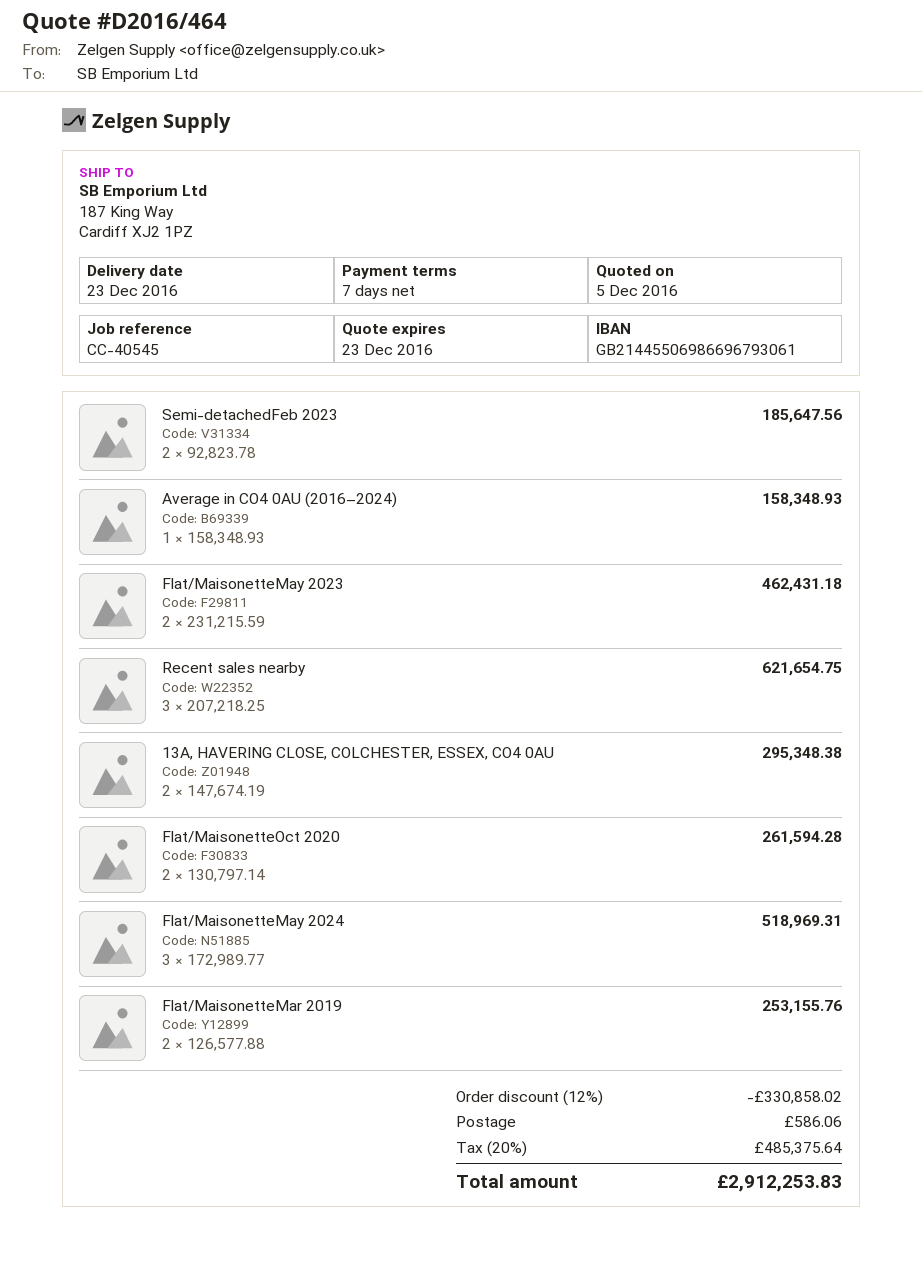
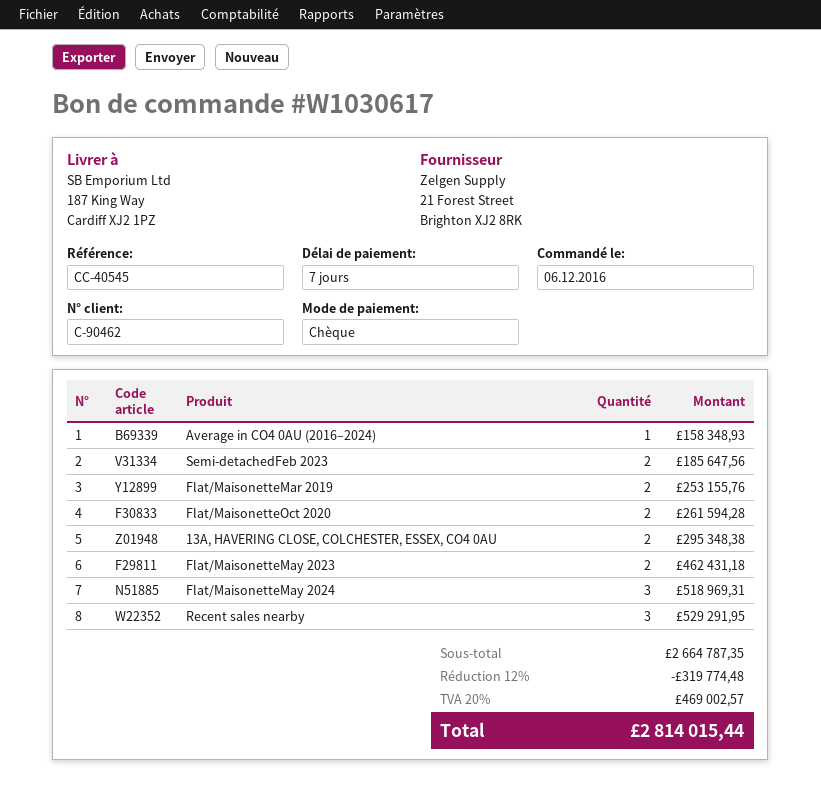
Recent sales nearby: 3 for 621654.75 -> 3 for 529291.95
discount: 12% = 330858.02 -> 12% = 319774.48
shipping: 586.06 -> none
tax: 20% = 485375.64 -> 20% = 469002.57
total: 2912253.83 -> 2814015.44

